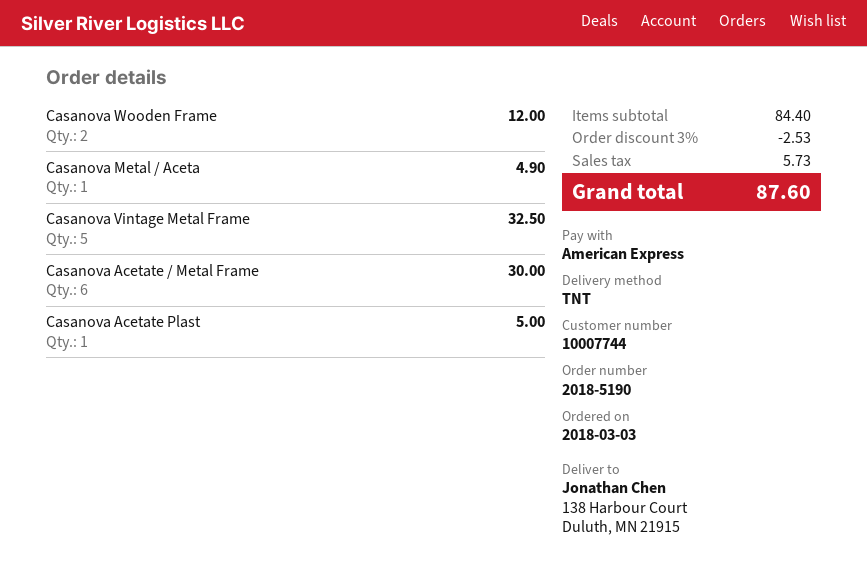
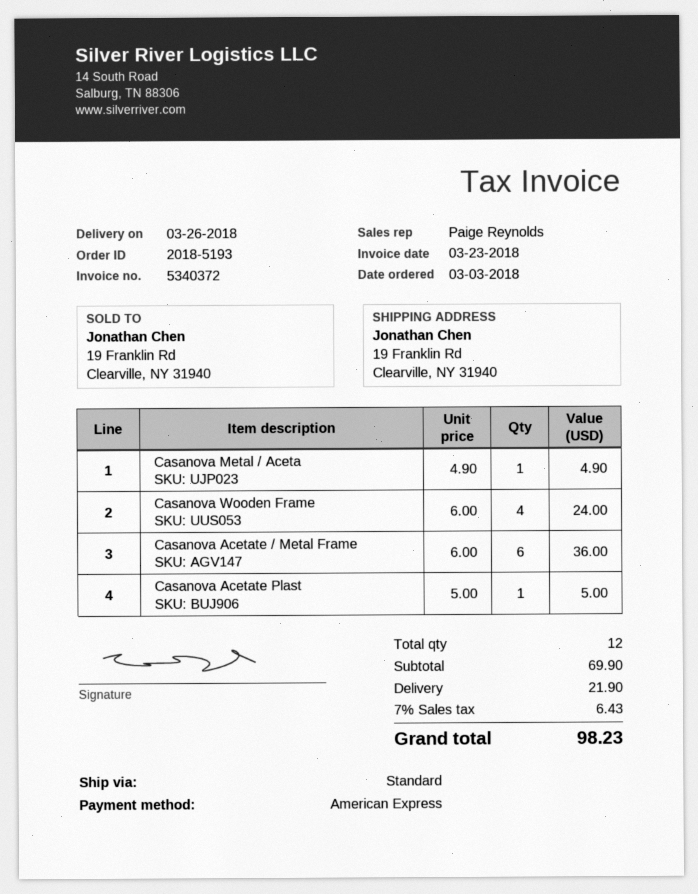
order number: 2018-5190 -> 2018-5193
shipping method: TNT -> standard
ship to: 138 Harbour Court, Duluth, MN 21915 -> 19 Franklin Rd, Clearville, NY 31940
Casanova Wooden Frame: 2 for 12.00 -> 4 for 24.00
Casanova Vintage Metal Frame: 5 for 32.50 -> none
Casanova Acetate / Metal Frame: 6 for 30.00 -> 6 for 36.00
subtotal: 84.40 -> 69.90
discount: 3% = 2.53 -> none
shipping: none -> 21.90
tax: 5.73 -> 6.43
total: 87.60 -> 98.23

